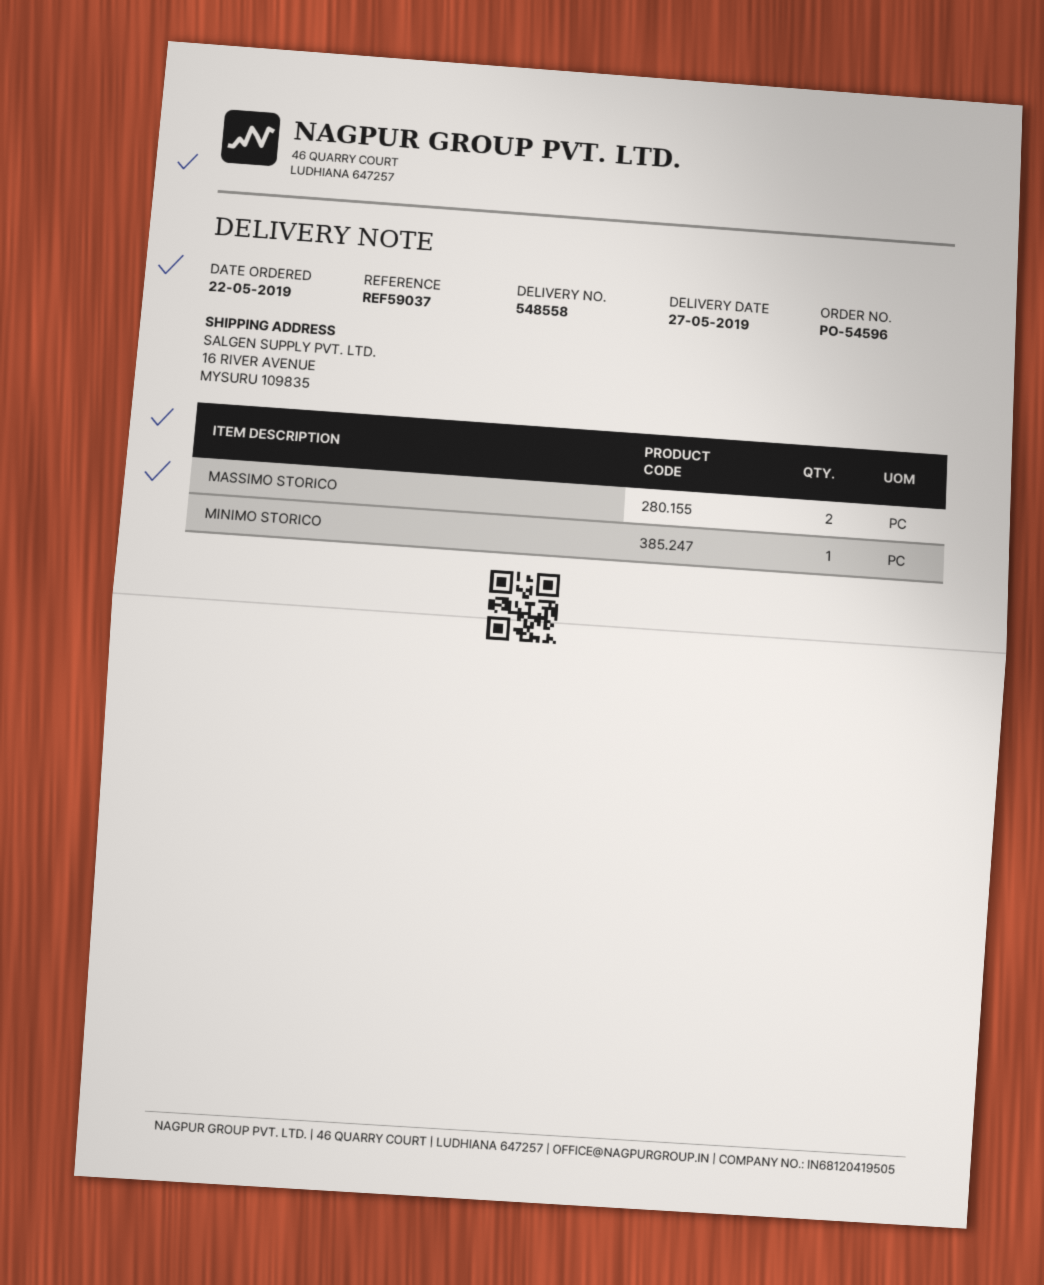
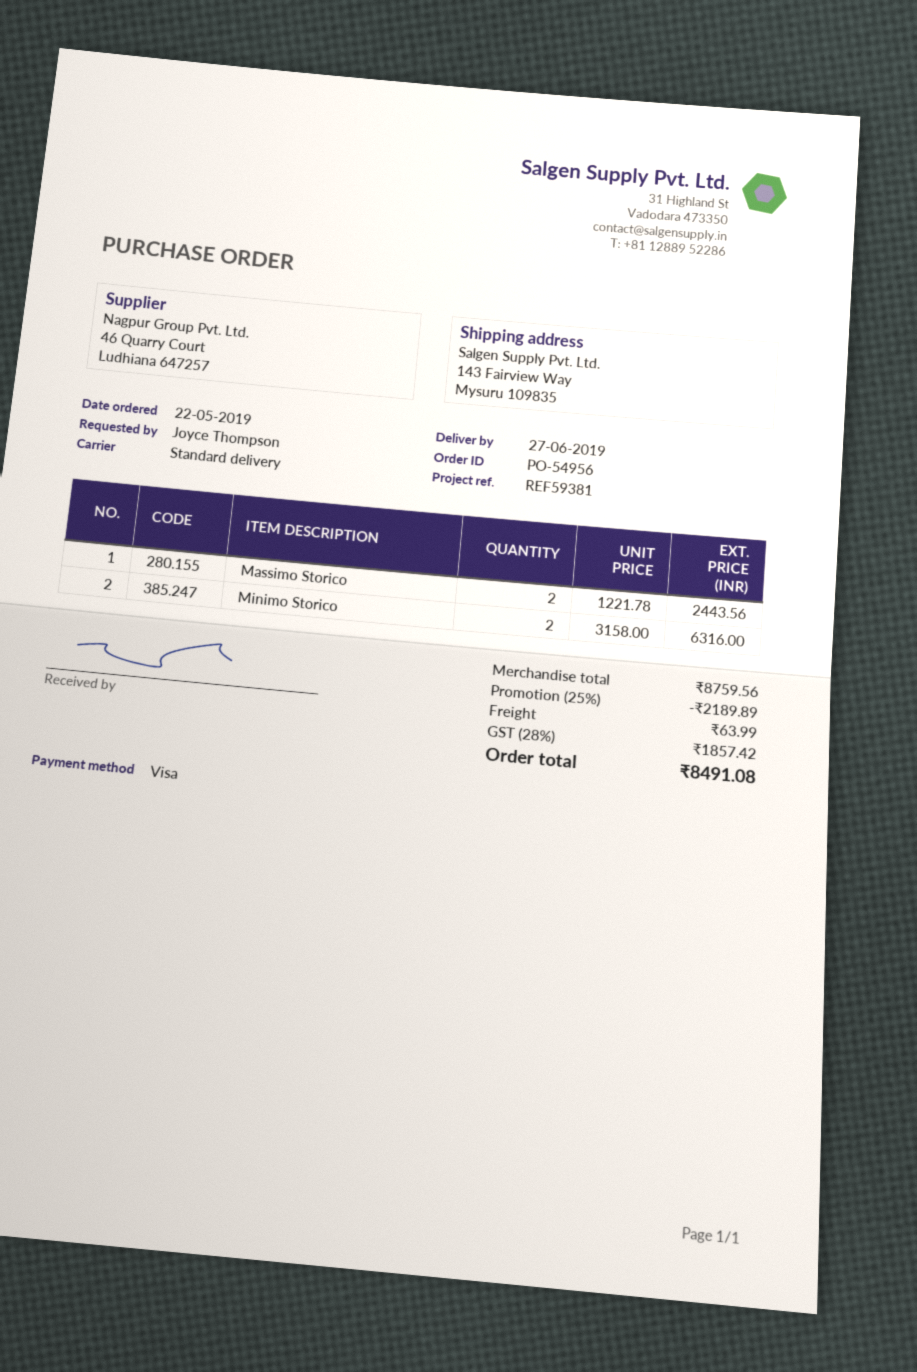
order number: PO-54596 -> PO-54956
delivery date: 2019-05-27 -> 2019-06-27
reference: REF59037 -> REF59381
ship to: 16 RIVER AVENUE, MYSURU 109835 -> 143 Fairview Way, Mysuru 109835
MINIMO STORICO: 1 -> 2

